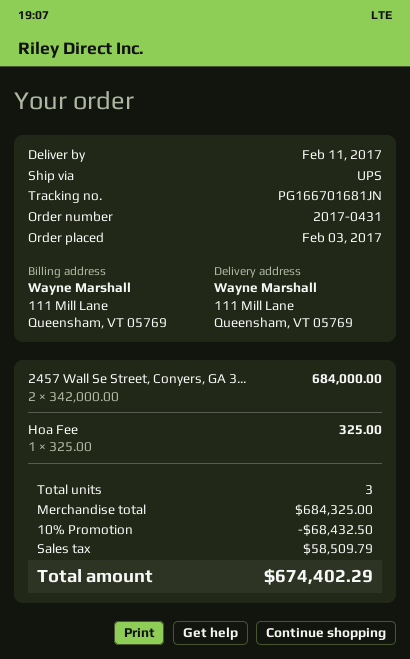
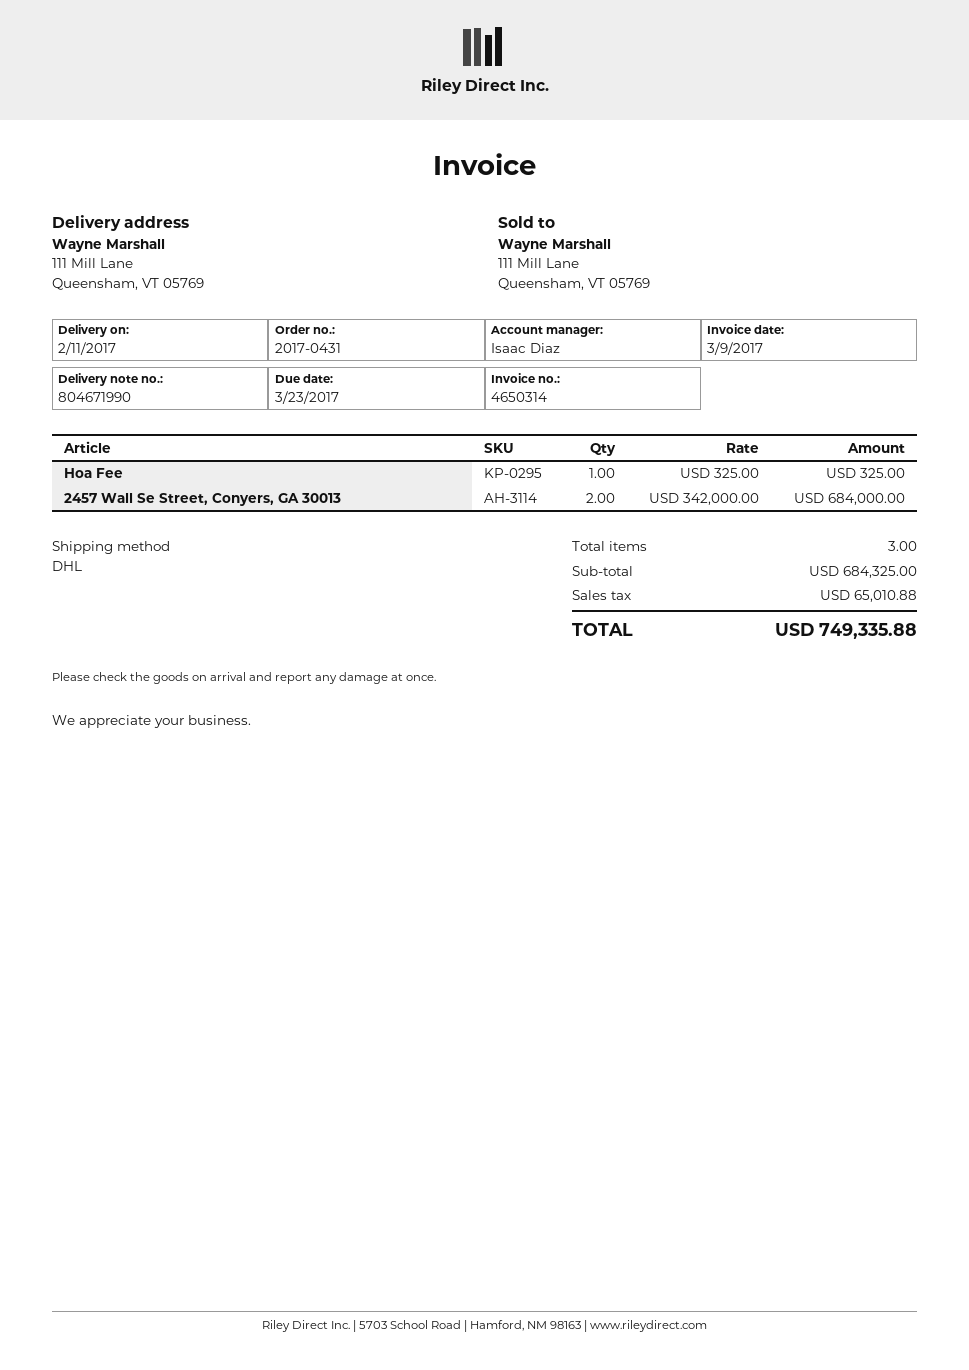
shipping method: UPS -> DHL
discount: 10% = 68432.50 -> none
tax: 58509.79 -> 65010.88
total: 674402.29 -> 749335.88

